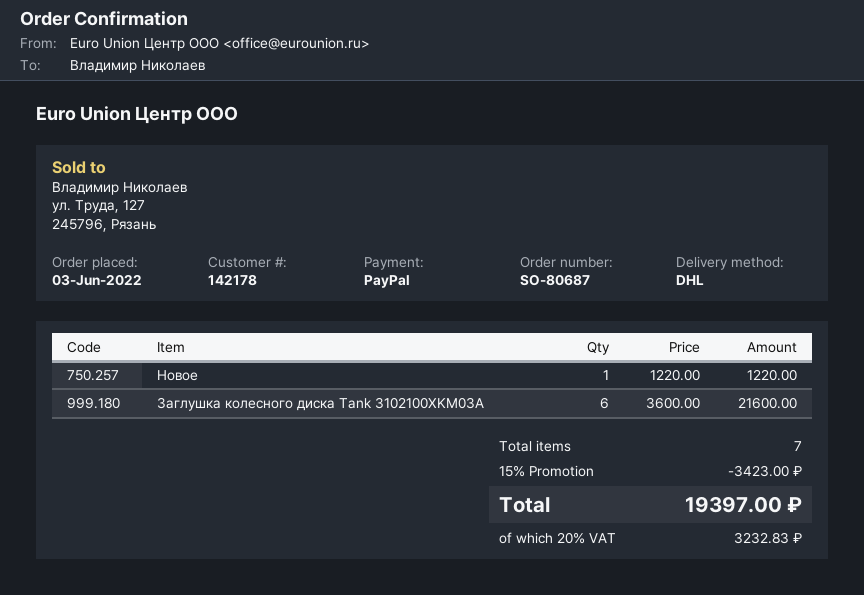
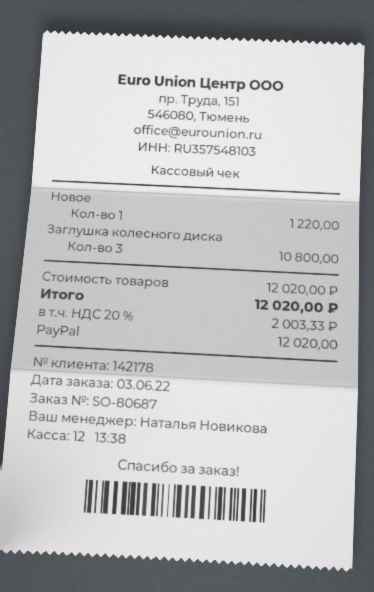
Заглушка колесного диска Tank 3102100XKM03A: 6 for 21600.00 -> 3 for 10800.00
discount: 15% = 3423.00 -> none
tax: 20% = 3232.83 -> 20% = 2003.33
total: 19397.00 -> 12020.00

